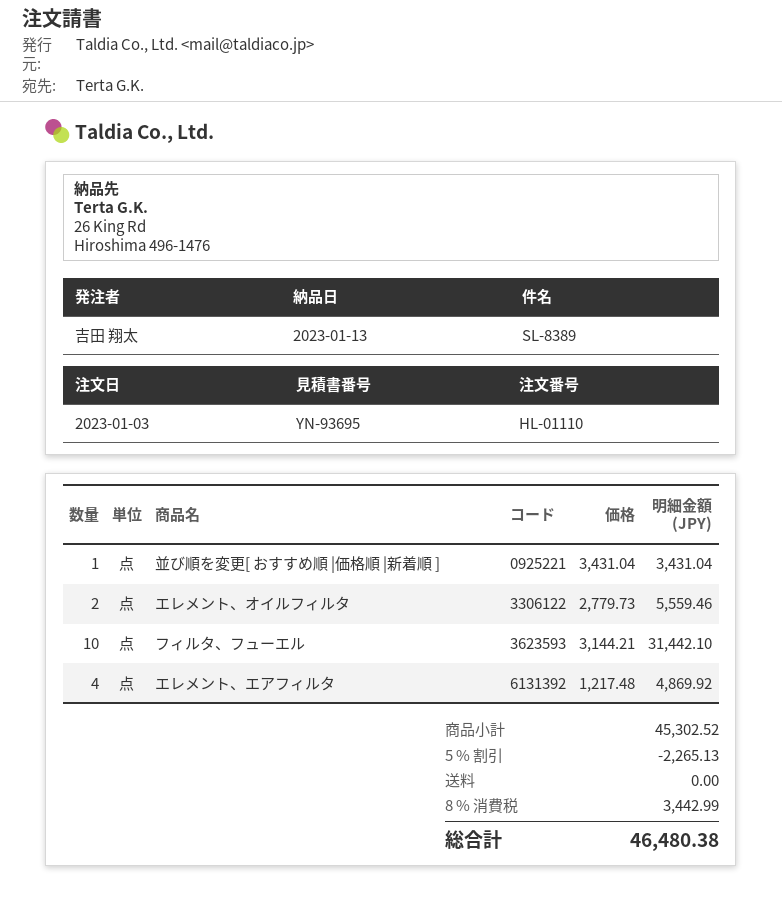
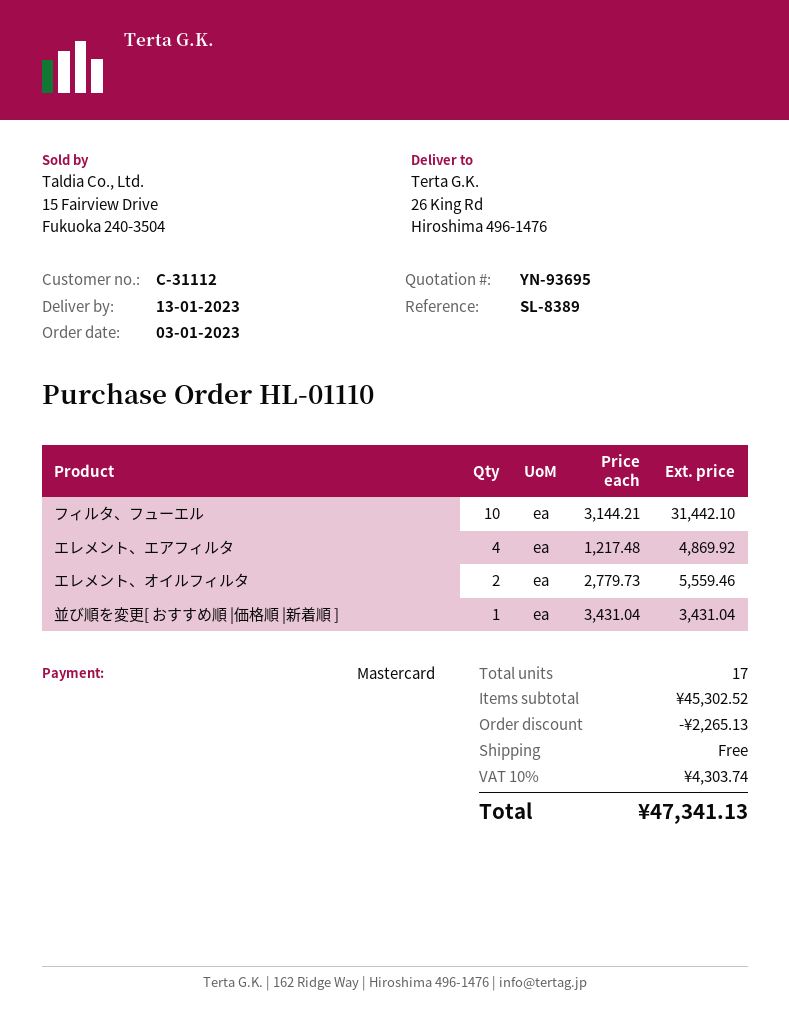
tax: 8% = 3442.99 -> 10% = 4303.74
total: 46480.38 -> 47341.13

